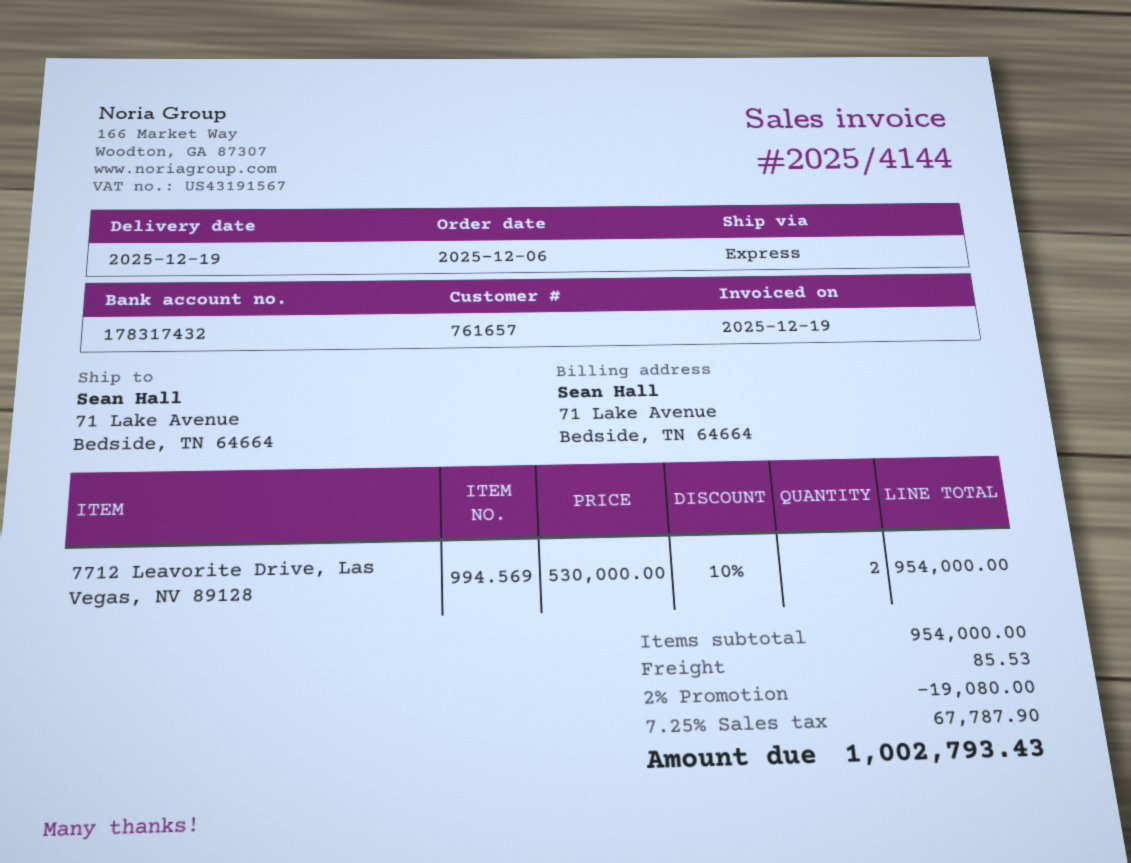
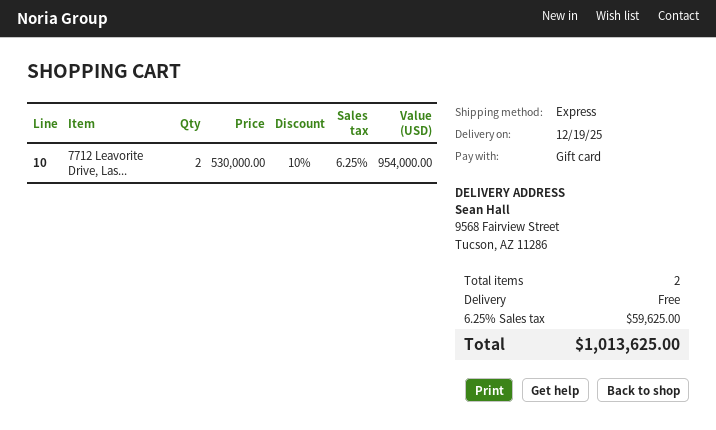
ship to: 71 Lake Avenue, Bedside, TN 64664 -> 9568 Fairview Street, Tucson, AZ 11286
discount: 2% = 19080.00 -> none
shipping: 85.53 -> 0.00
tax: 7.25% = 67787.90 -> 6.25% = 59625.00
total: 1002793.43 -> 1013625.00

